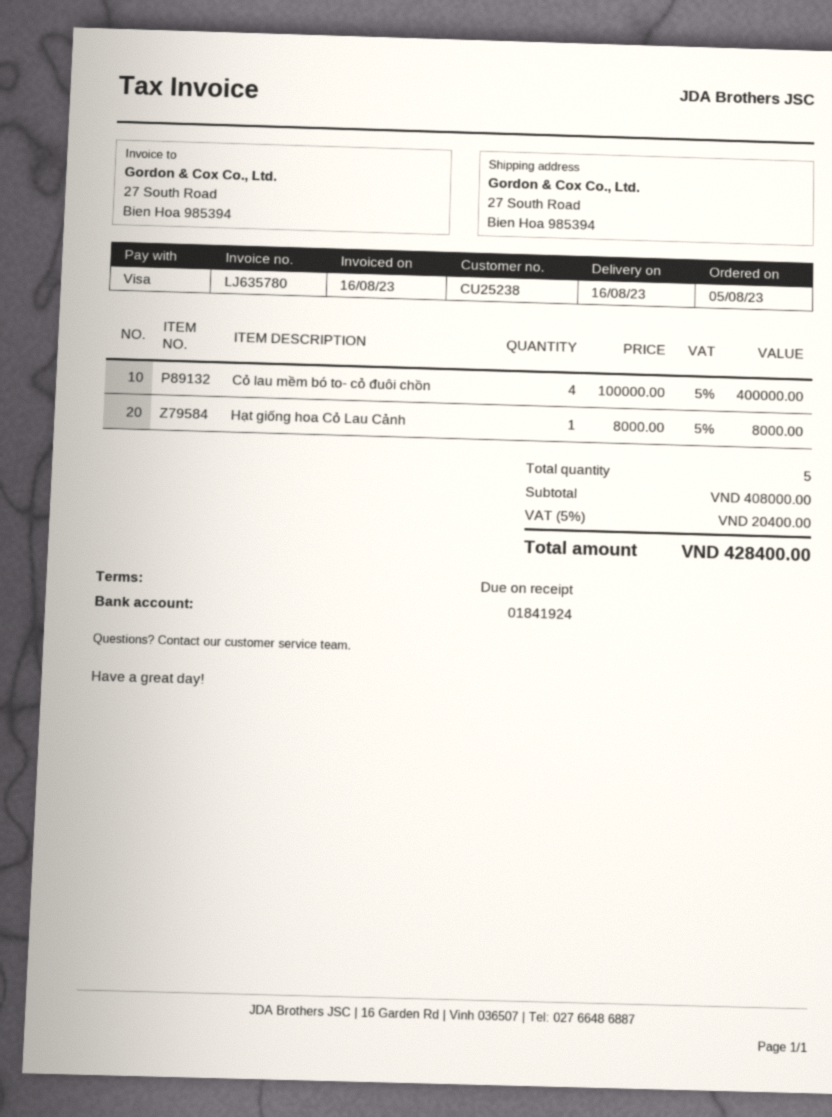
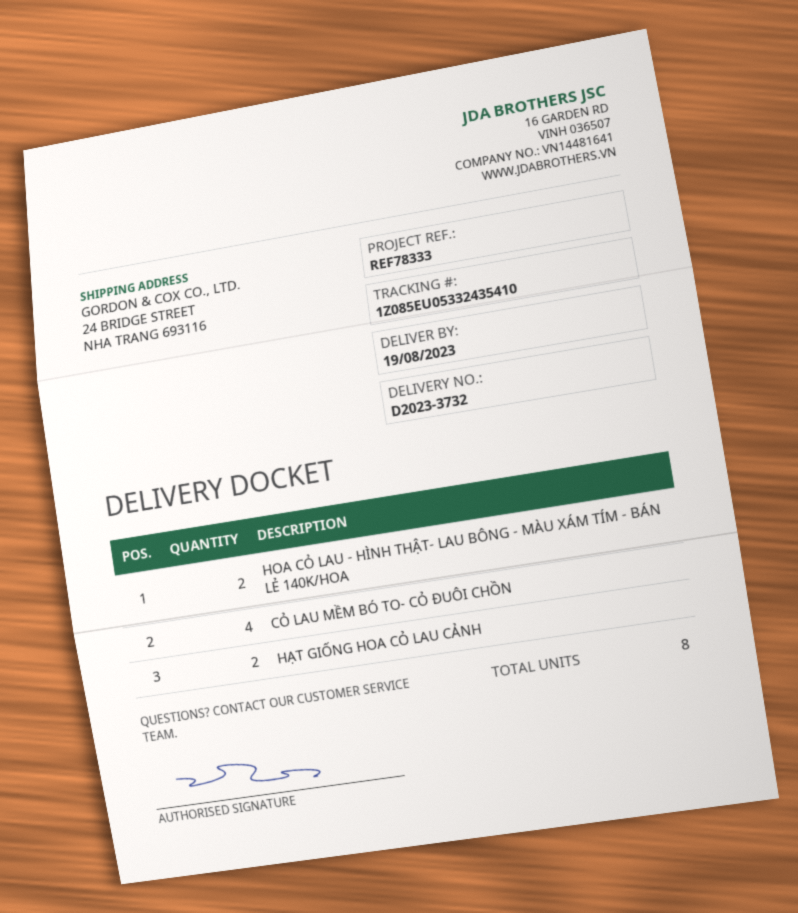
delivery date: 2023-08-16 -> 2023-08-19
ship to: 27 South Road, Bien Hoa 985394 -> 24 BRIDGE STREET, NHA TRANG 693116
Hạt giống hoa Cỏ Lau Cảnh: 1 -> 2
HOA CỎ LAU - HÌNH THẬT- LAU BÔNG - MÀU XÁM TÍM - BÁN LẺ 140K/HOA: none -> 2
total quantity: 5 -> 8

